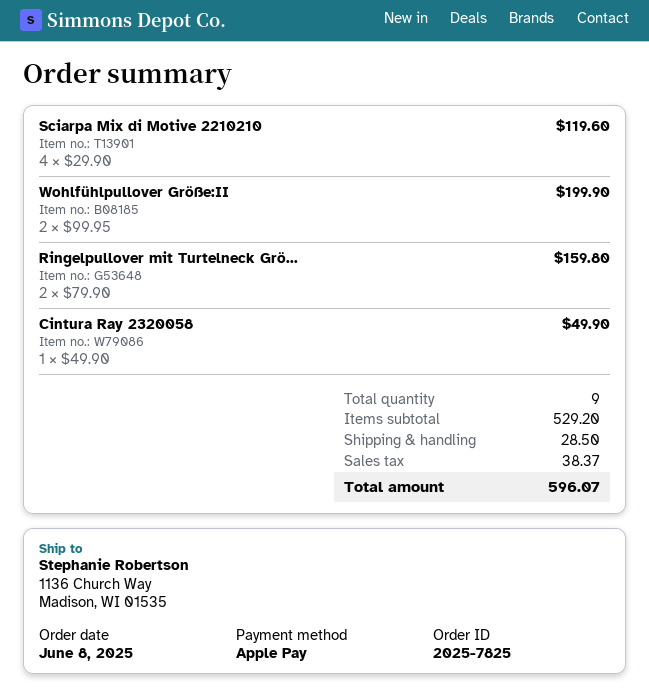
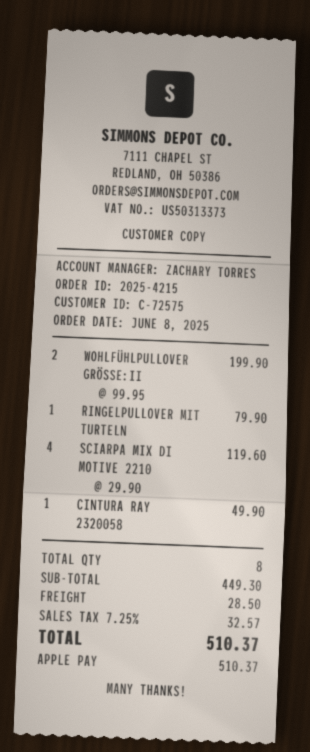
order number: 2025-7825 -> 2025-4215
Ringelpullover mit Turtelneck Grö...: 2 x 79.90 = 159.80 -> 1 x 79.90 = 79.90
total quantity: 9 -> 8
subtotal: 529.20 -> 449.30
tax: 38.37 -> 32.57
total: 596.07 -> 510.37

